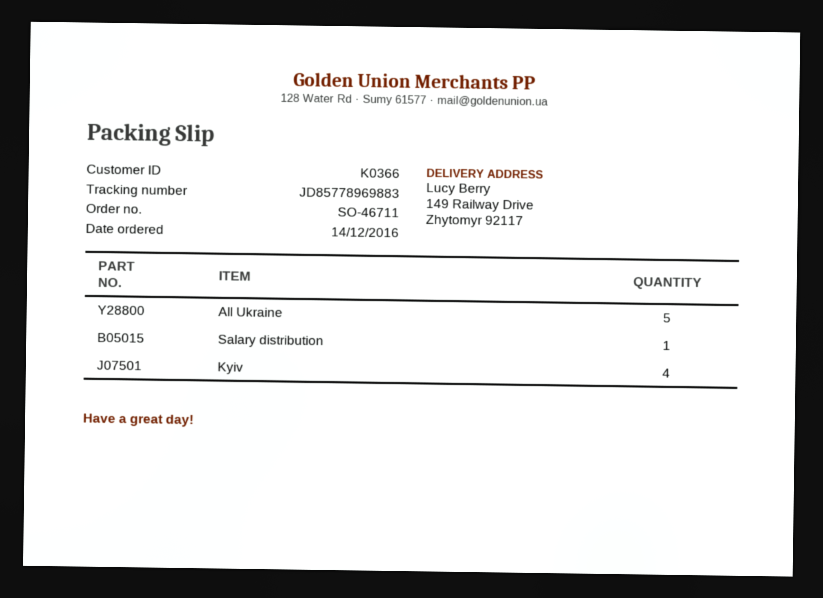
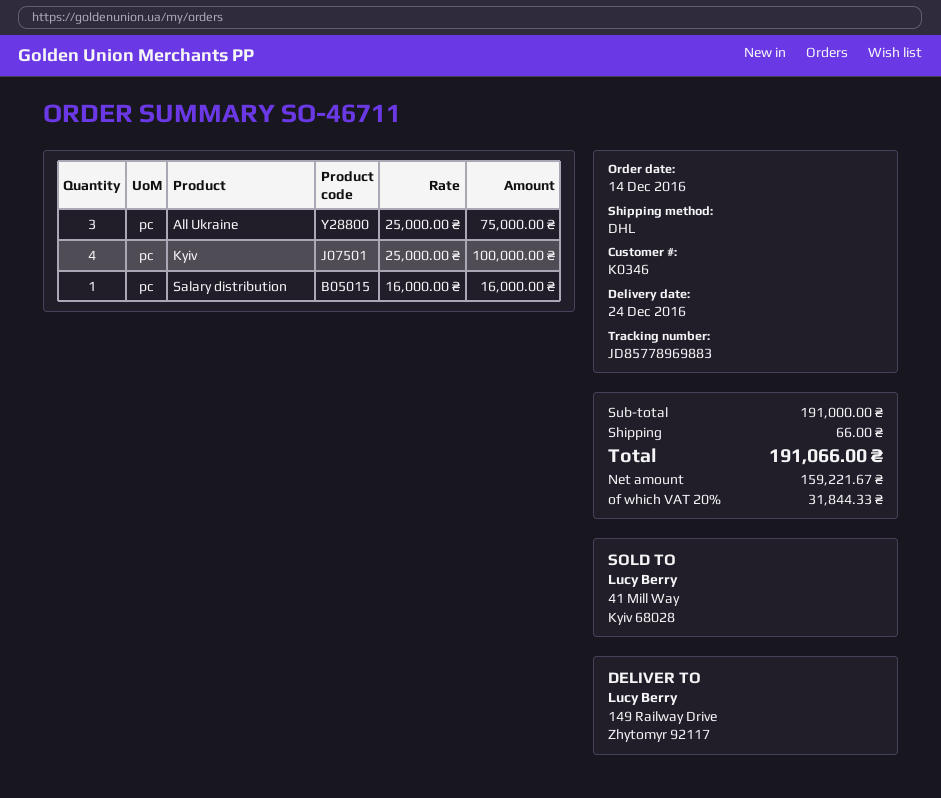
customer number: K0366 -> K0346
All Ukraine: 5 -> 3

